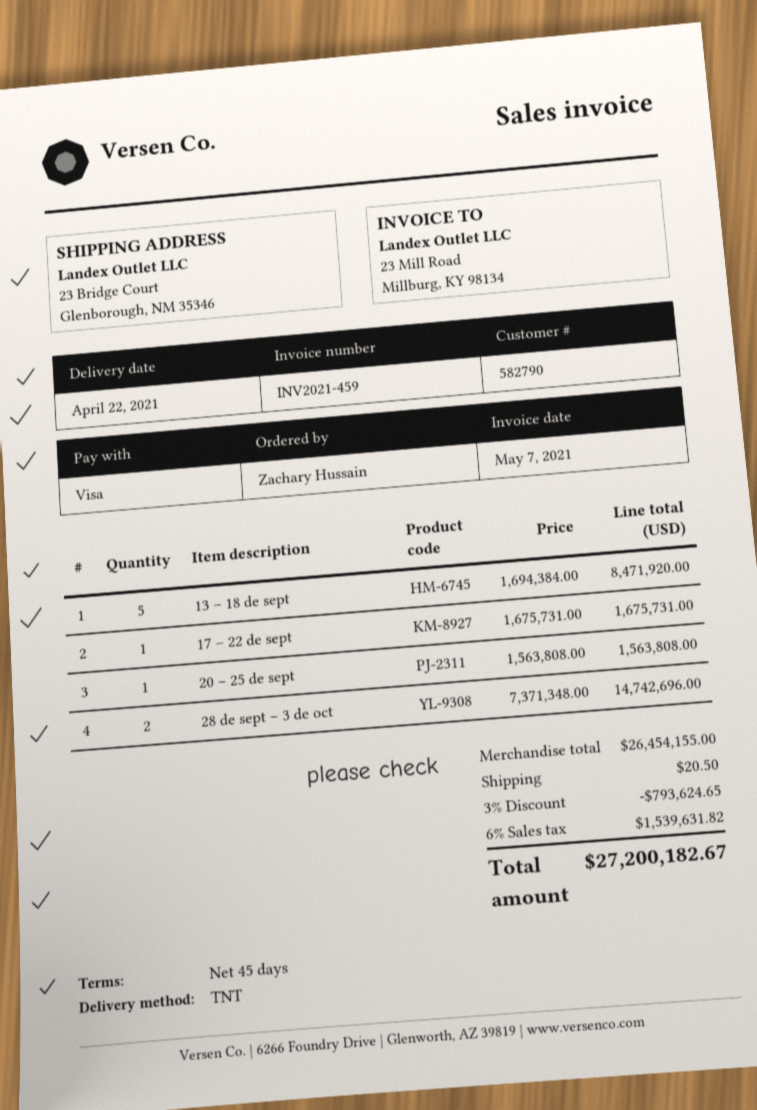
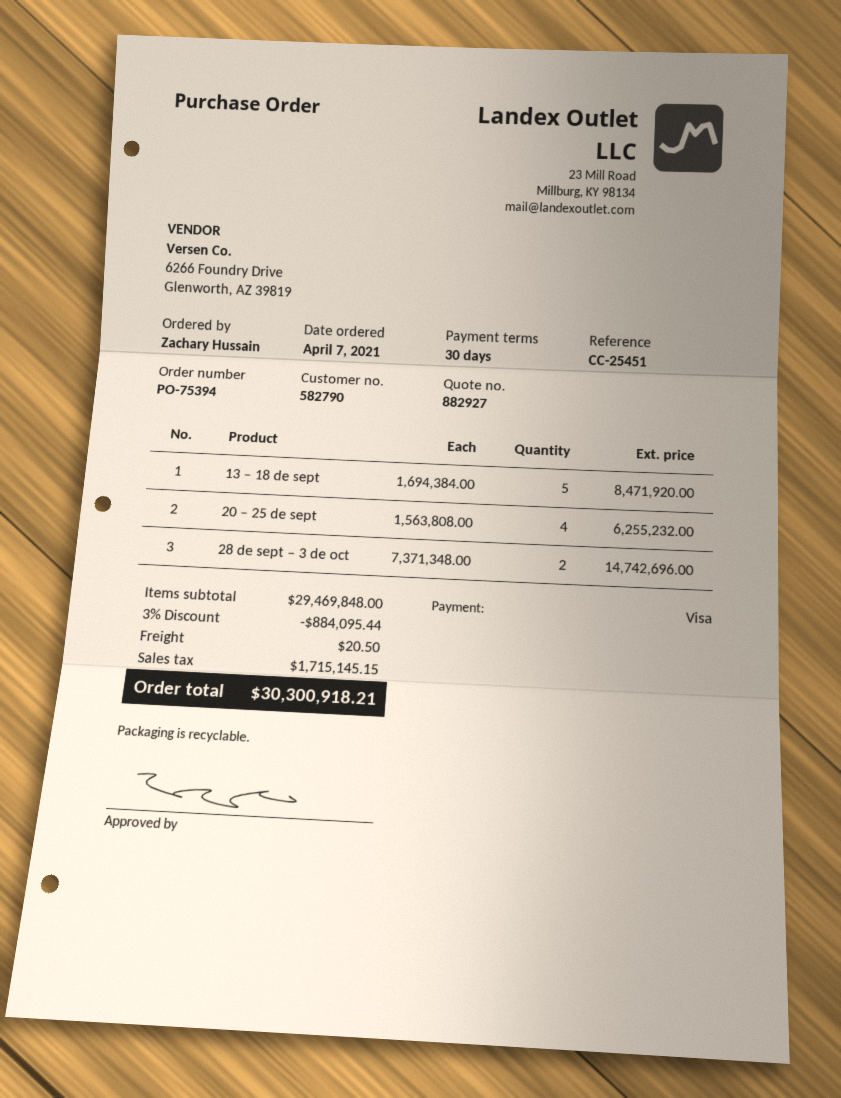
payment terms: 45 days -> 30 days
17 – 22 de sept: 1 x 1675731.00 = 1675731.00 -> none
20 – 25 de sept: 1 x 1563808.00 = 1563808.00 -> 4 x 1563808.00 = 6255232.00
subtotal: 26454155.00 -> 29469848.00
discount: 3% = 793624.65 -> 3% = 884095.44
tax: 1539631.82 -> 1715145.15
total: 27200182.67 -> 30300918.21

